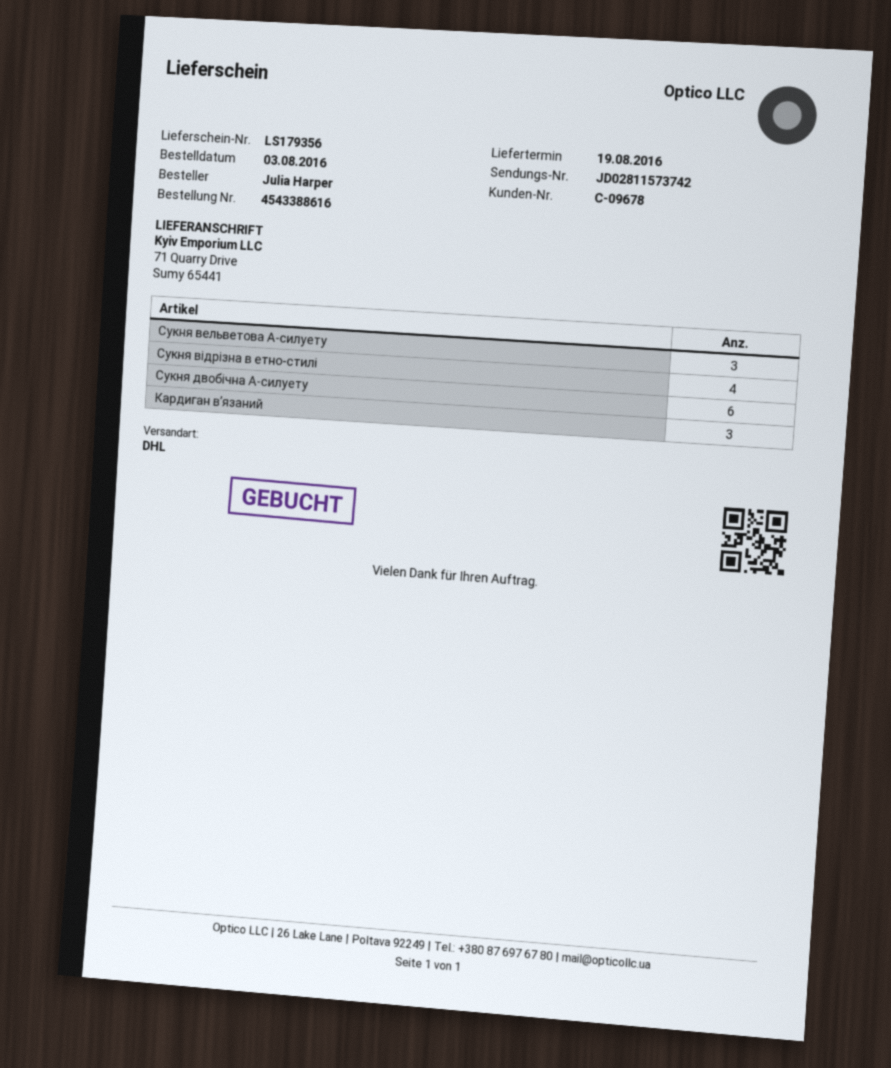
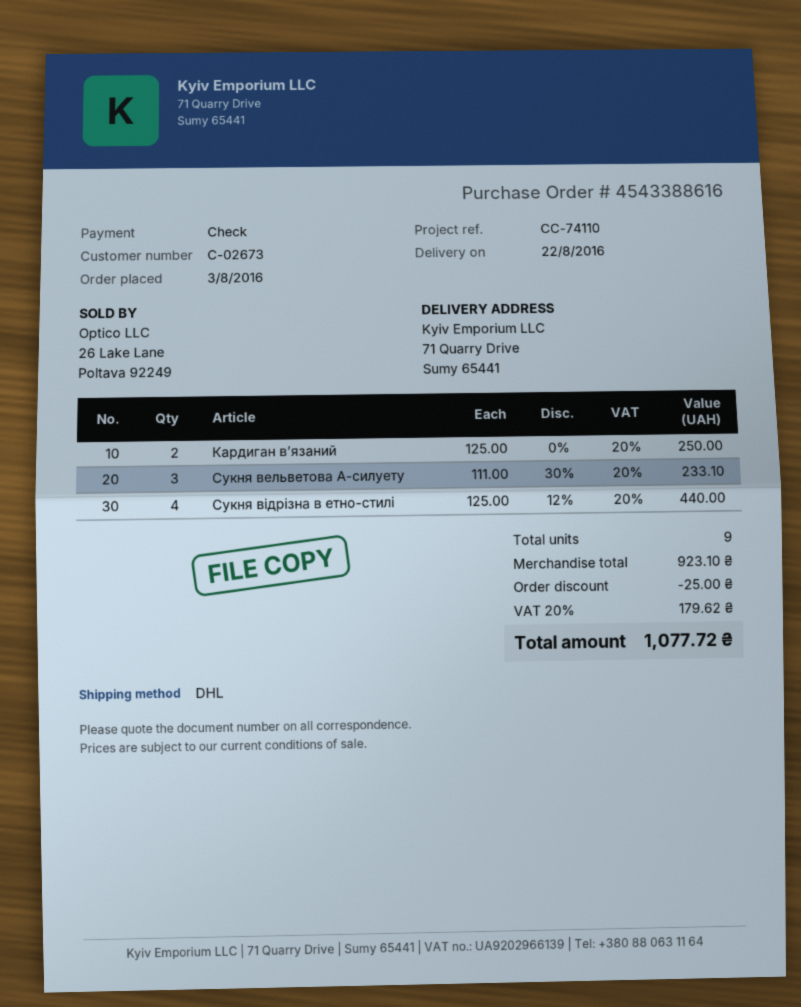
delivery date: 2016-08-19 -> 2016-08-22
customer number: C-09678 -> C-02673
Сукня двобічна А-силуету: 6 -> none
Кардиган в’язаний: 3 -> 2

